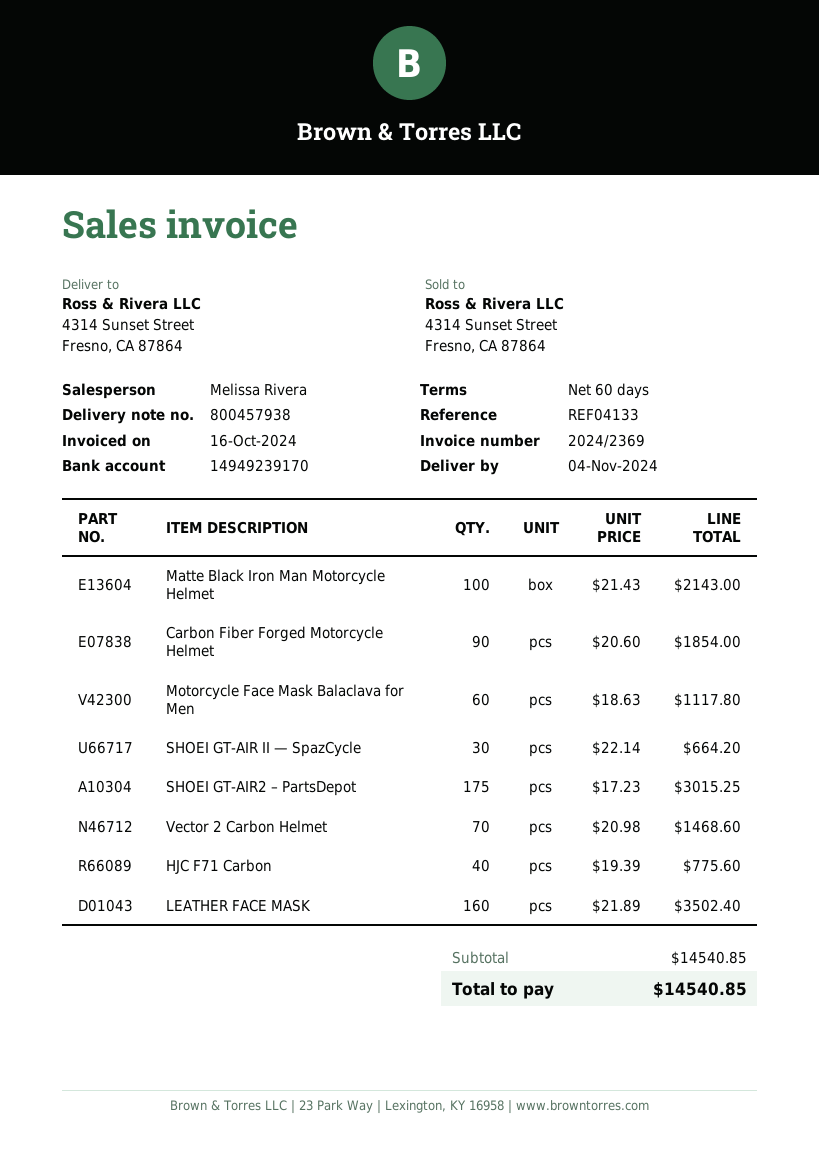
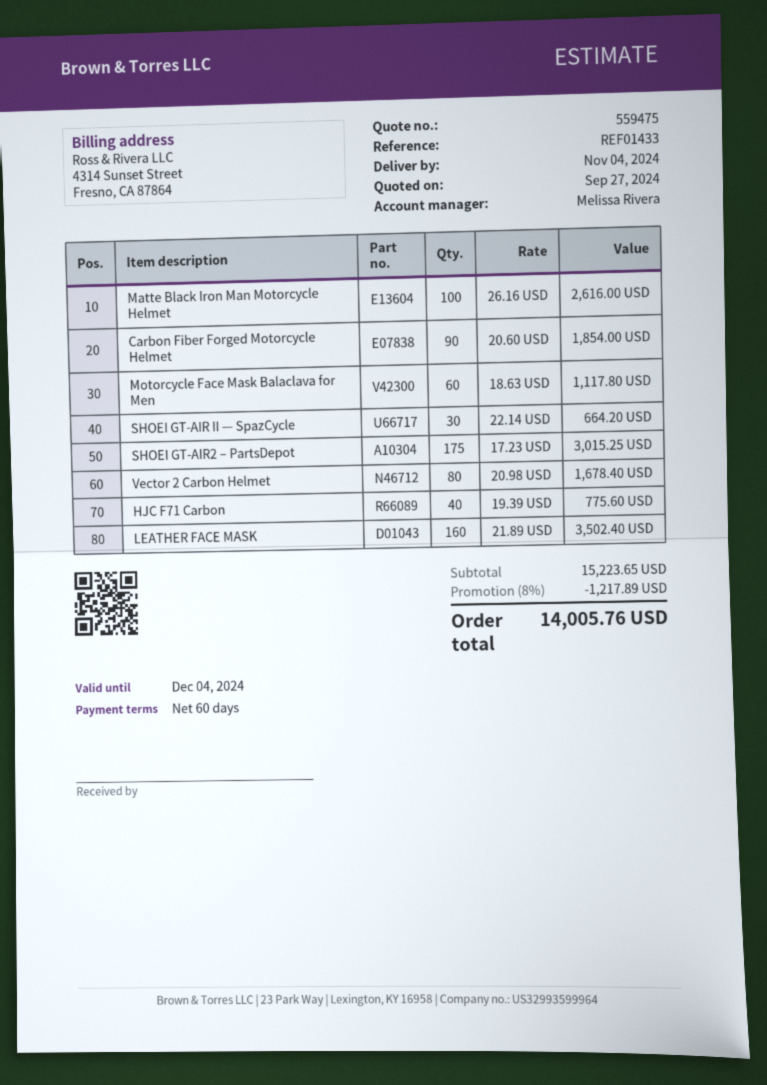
reference: REF04133 -> REF01433
Matte Black Iron Man Motorcycle Helmet: 100 x 21.43 = 2143.00 -> 100 x 26.16 = 2616.00
Vector 2 Carbon Helmet: 70 x 20.98 = 1468.60 -> 80 x 20.98 = 1678.40
subtotal: 14540.85 -> 15223.65
discount: none -> 8% = 1217.89
total: 14540.85 -> 14005.76

